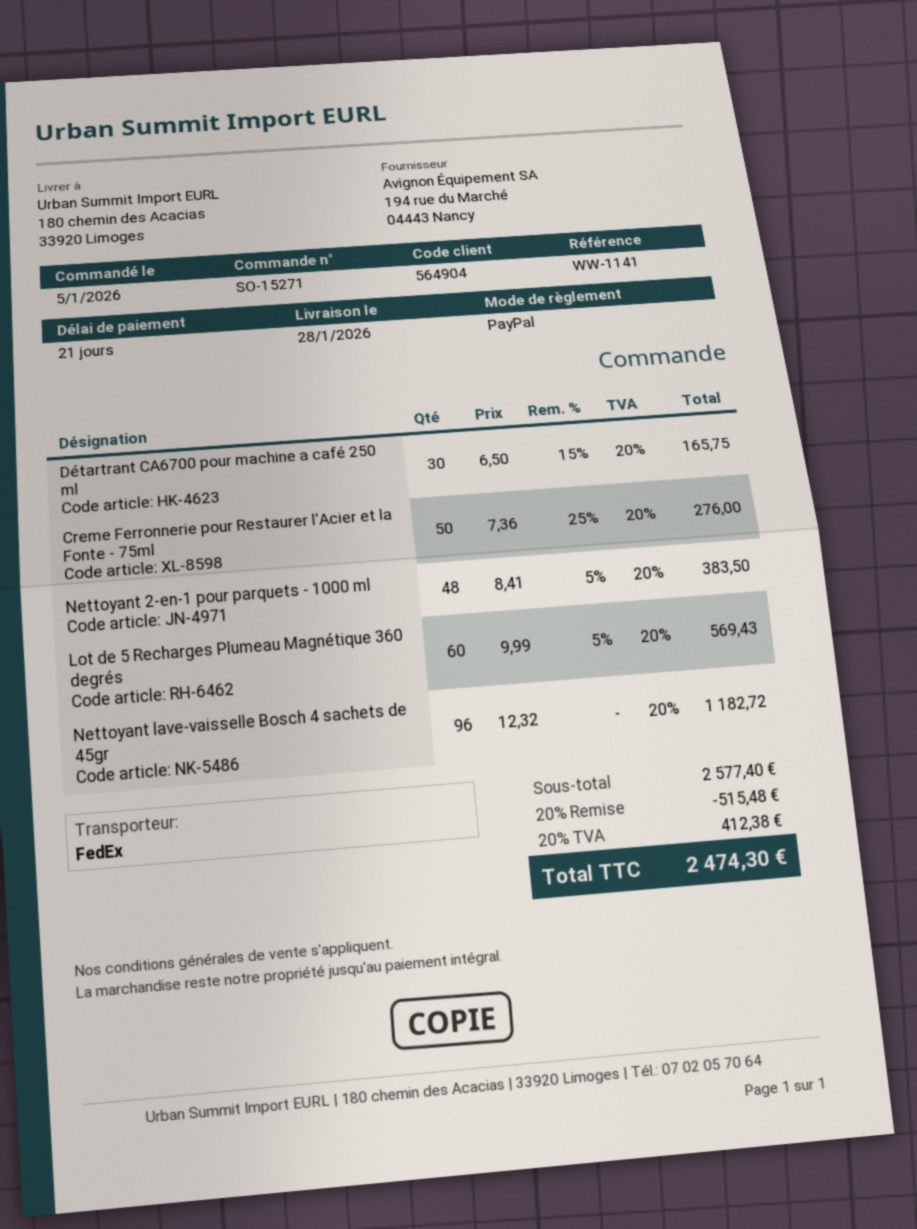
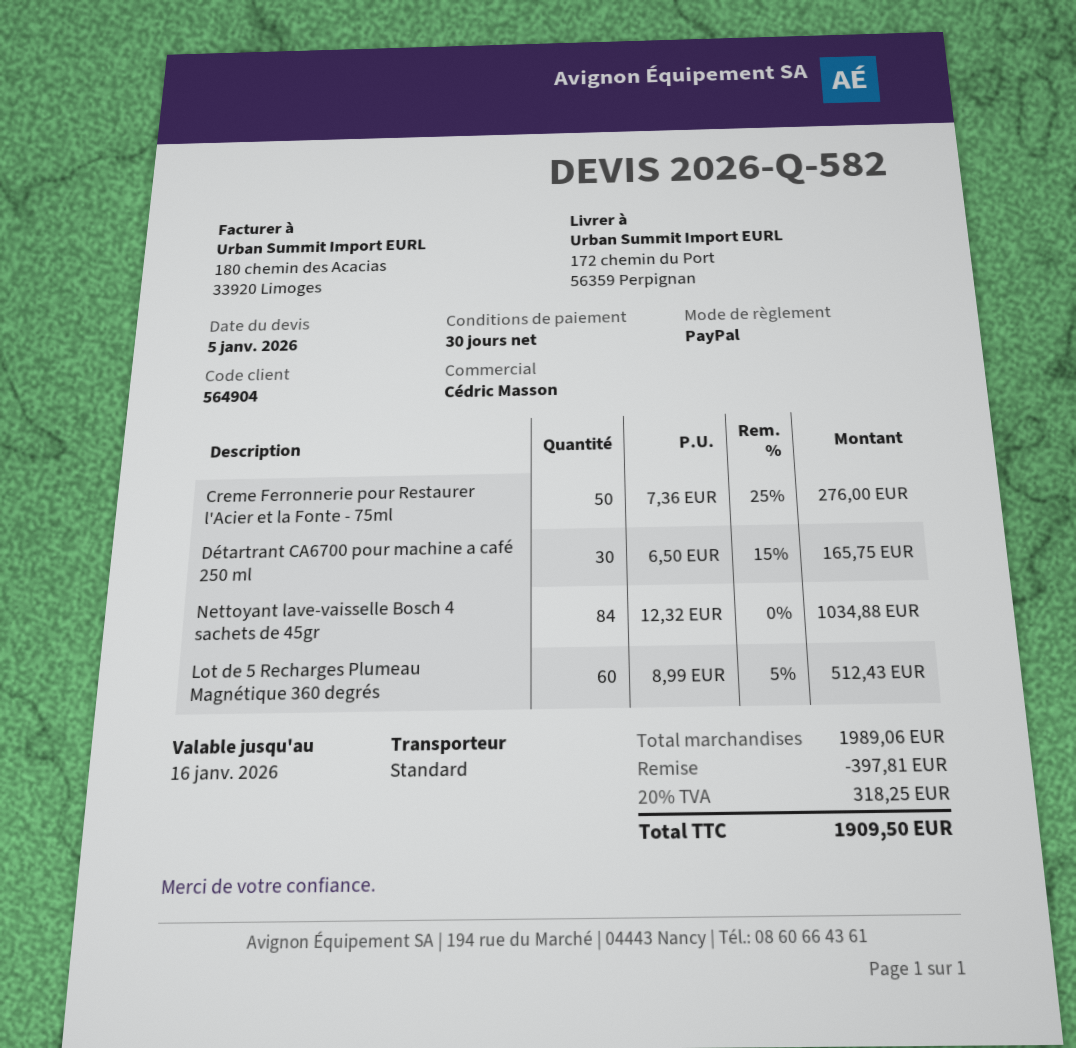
payment terms: 21 days -> 30 days
shipping method: FedEx -> standard
ship to: 180 chemin des Acacias, 33920 Limoges -> 172 chemin du Port, 56359 Perpignan
Nettoyant 2-en-1 pour parquets - 1000 ml: 48 x 8.41 - 5% = 383.50 -> none
Lot de 5 Recharges Plumeau Magnétique 360 degrés: 60 x 9.99 - 5% = 569.43 -> 60 x 8.99 - 5% = 512.43
Nettoyant lave-vaisselle Bosch 4 sachets de 45gr: 96 x 12.32 = 1182.72 -> 84 x 12.32 = 1034.88
subtotal: 2577.40 -> 1989.06
discount: 515.48 -> 397.81
tax: 20% = 412.38 -> 20% = 318.25
total: 2474.30 -> 1909.50

